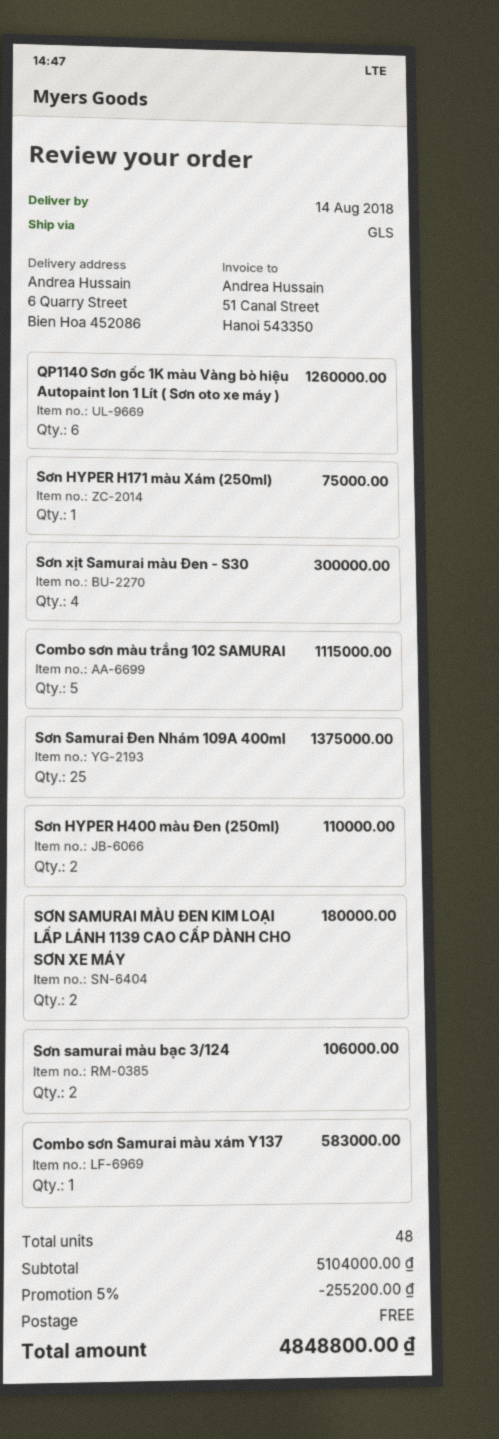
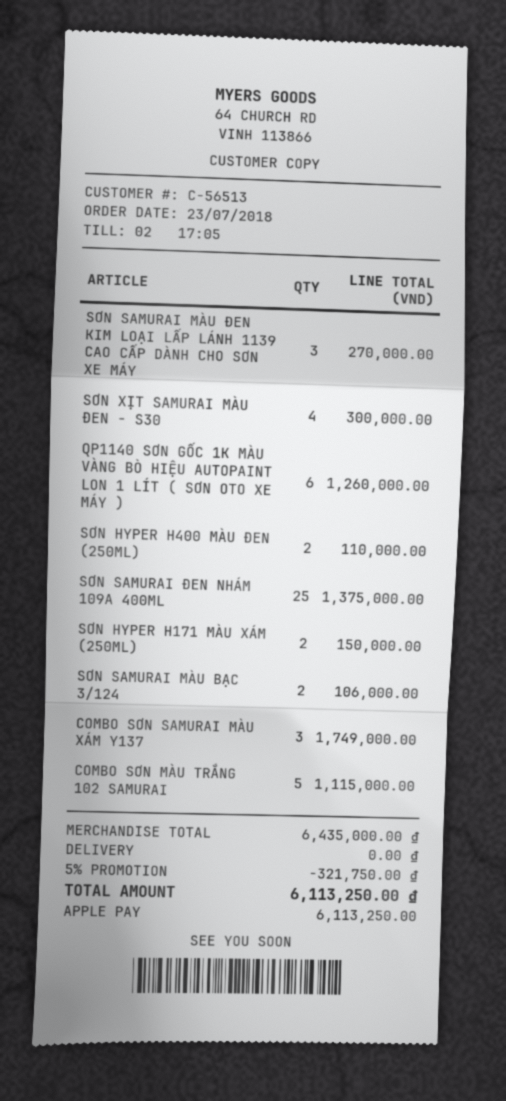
Sơn HYPER H171 màu Xám (250ml): 1 for 75000.00 -> 2 for 150000.00
SƠN SAMURAI MÀU ĐEN KIM LOẠI LẤP LÁNH 1139 CAO CẤP DÀNH CHO SƠN XE MÁY: 2 for 180000.00 -> 3 for 270000.00
Combo sơn Samurai màu xám Y137: 1 for 583000.00 -> 3 for 1749000.00
subtotal: 5104000.00 -> 6435000.00
discount: 5% = 255200.00 -> 5% = 321750.00
total: 4848800.00 -> 6113250.00

